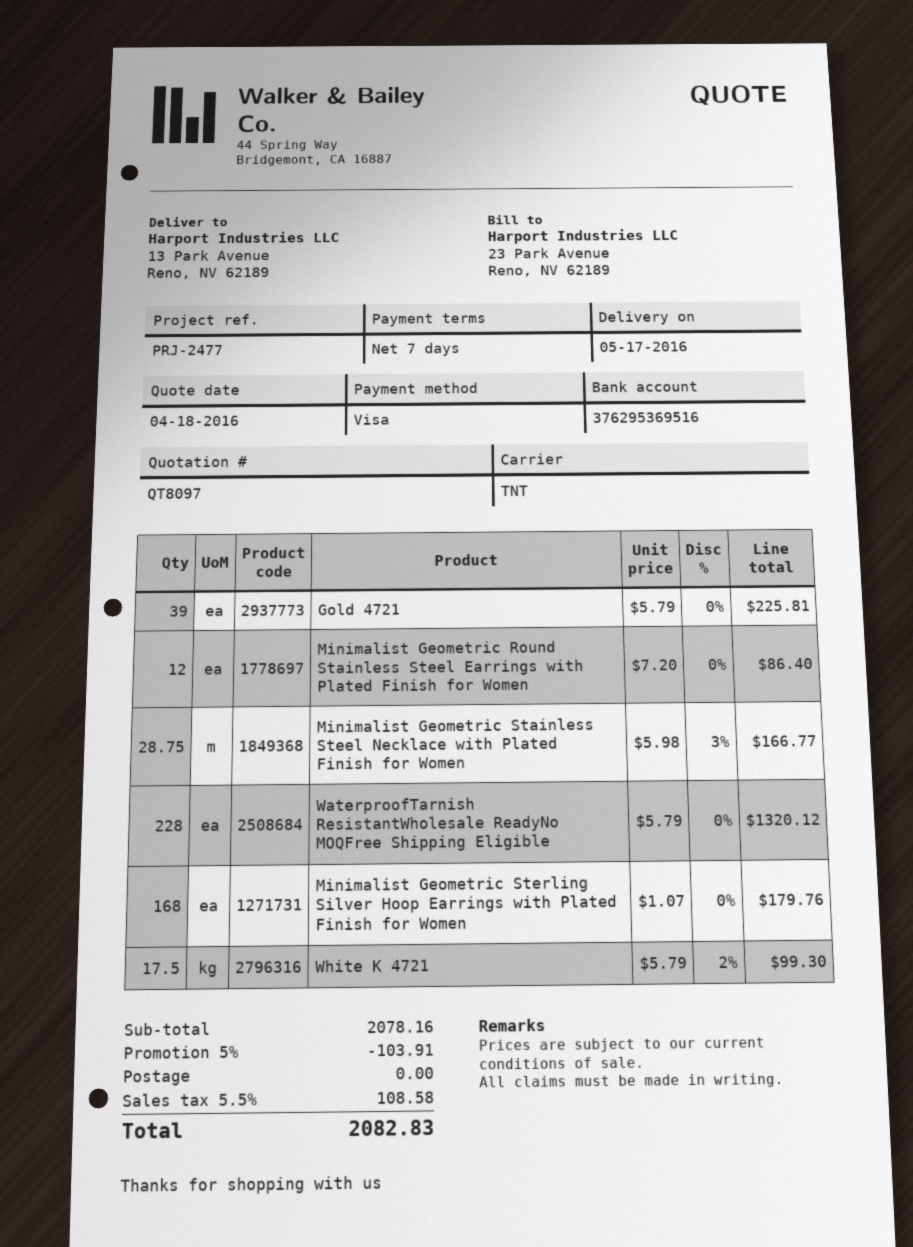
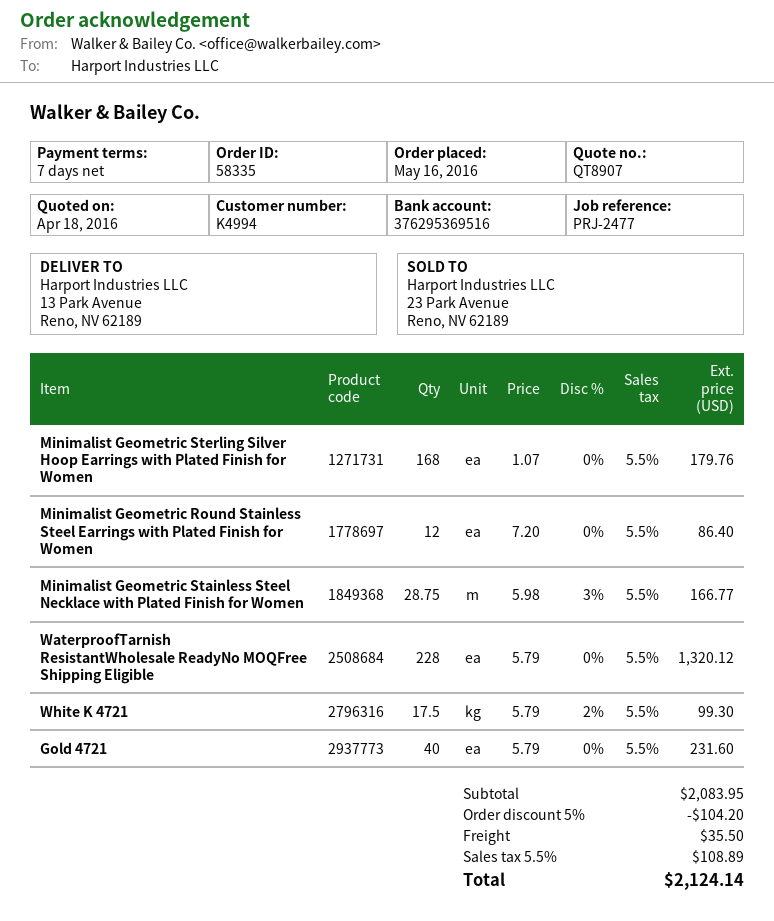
quote number: QT8097 -> QT8907
Gold 4721: 39 x 5.79 = 225.81 -> 40 x 5.79 = 231.60
subtotal: 2078.16 -> 2083.95
discount: 5% = 103.91 -> 5% = 104.20
shipping: 0.00 -> 35.50
tax: 5.5% = 108.58 -> 5.5% = 108.89
total: 2082.83 -> 2124.14

